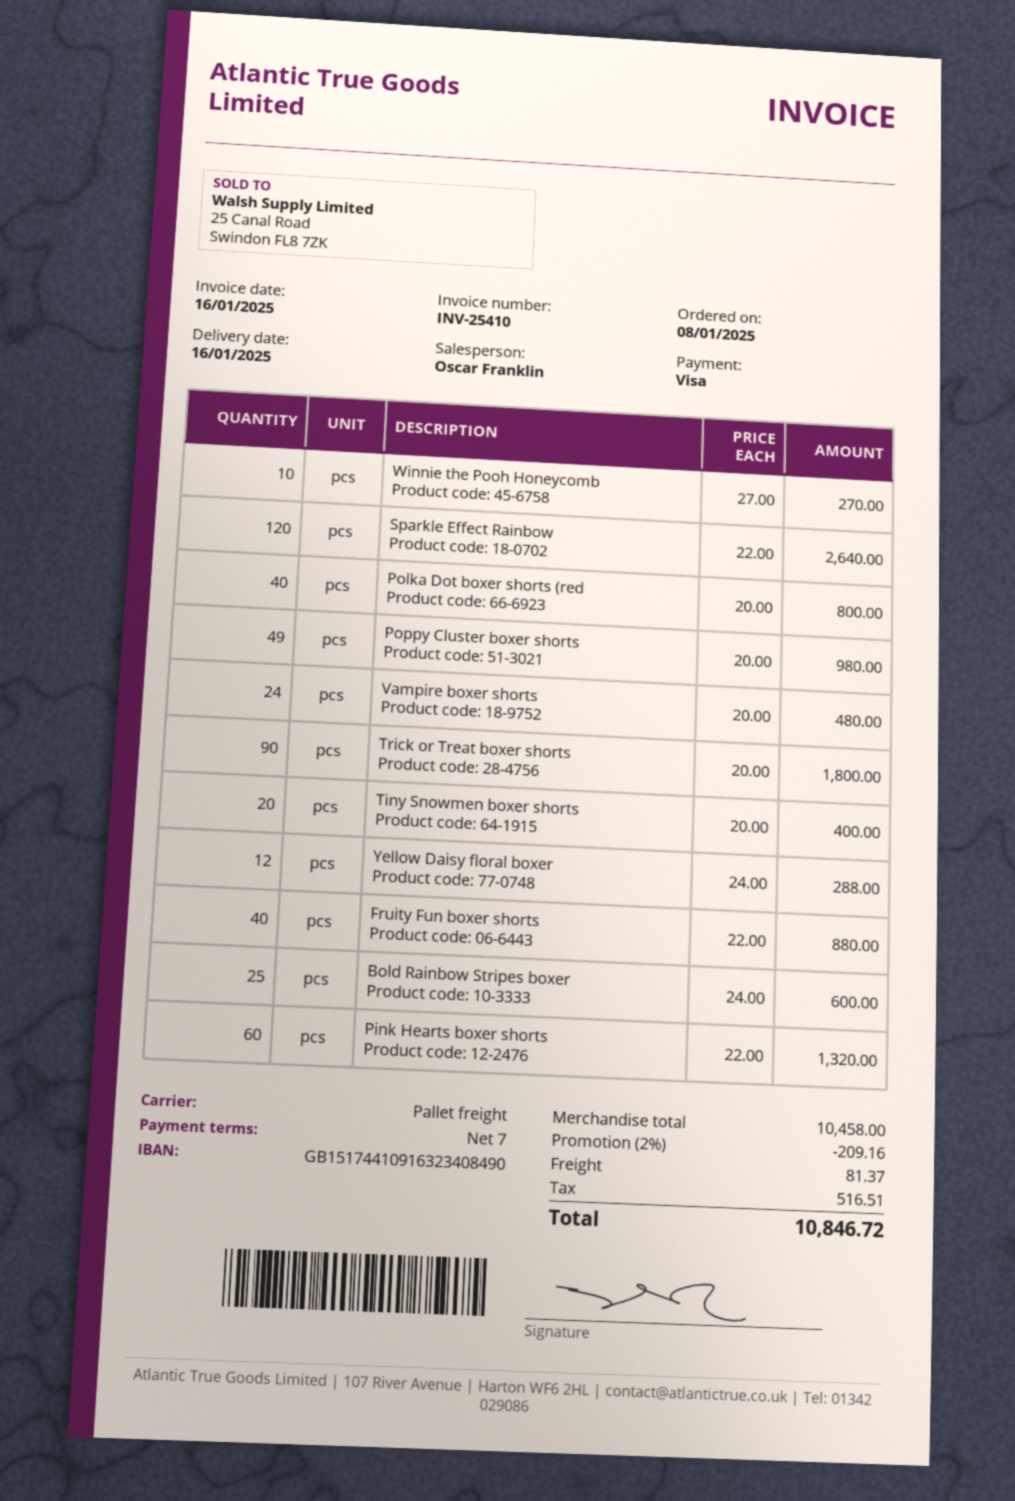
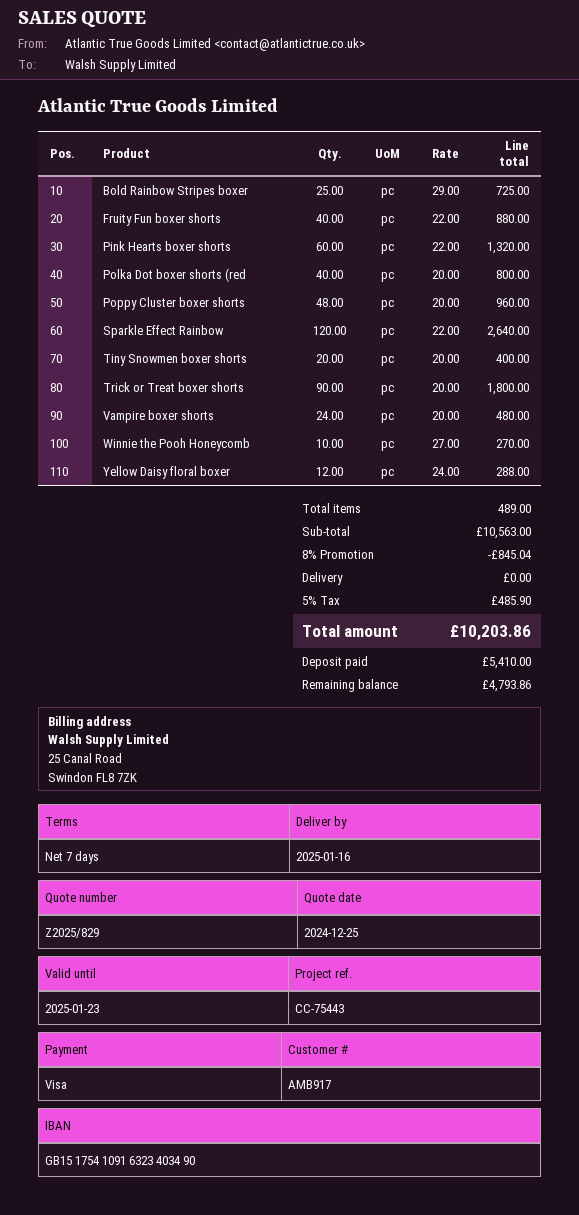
bank account: GB15174410916323408490 -> GB15175410916323403490
Poppy Cluster boxer shorts: 49 x 20.00 = 980.00 -> 48 x 20.00 = 960.00
Bold Rainbow Stripes boxer: 25 x 24.00 = 600.00 -> 25 x 29.00 = 725.00
subtotal: 10458.00 -> 10563.00
discount: 2% = 209.16 -> 8% = 845.04
shipping: 81.37 -> 0.00
tax: 516.51 -> 485.90
total: 10846.72 -> 10203.86

